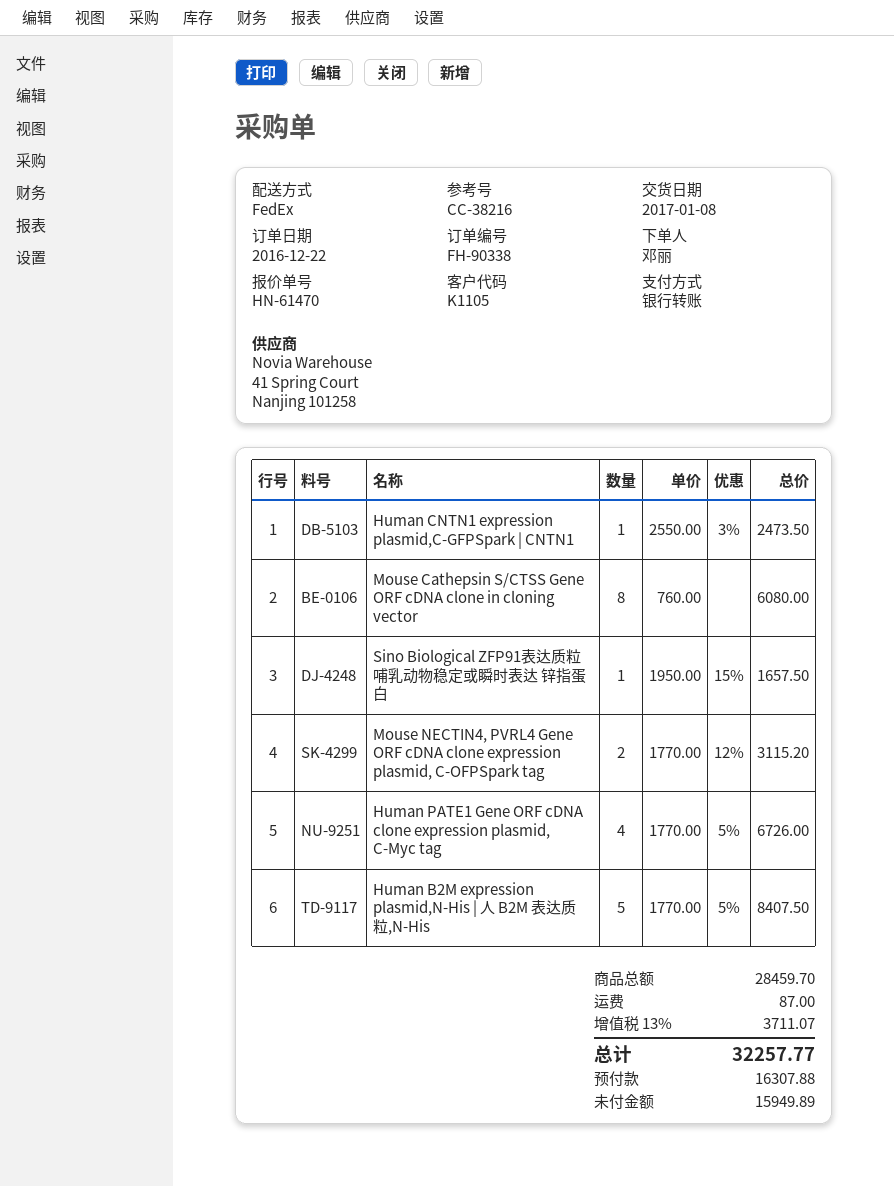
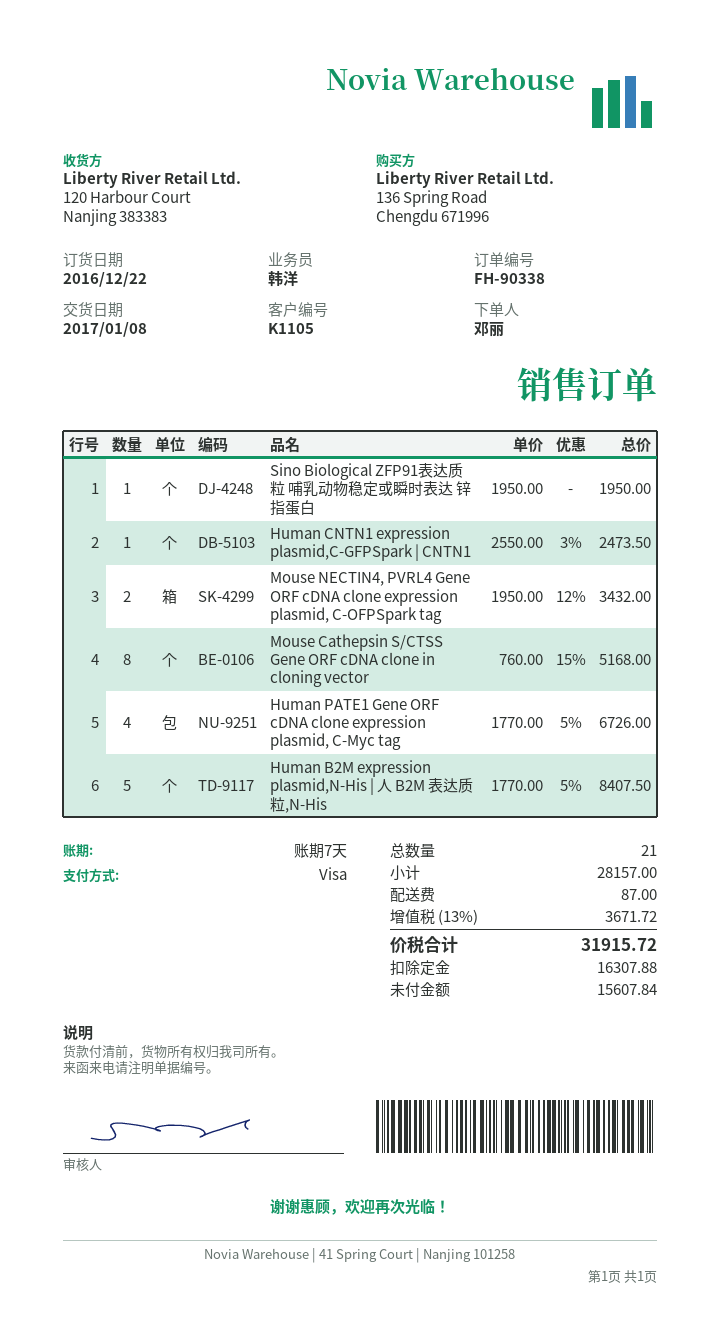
payment method: bank transfer -> Visa
Mouse Cathepsin S/CTSS Gene ORF cDNA clone in cloning vector: 8 x 760.00 = 6080.00 -> 8 x 760.00 - 15% = 5168.00
Sino Biological ZFP91表达质粒 哺乳动物稳定或瞬时表达 锌指蛋白: 1 x 1950.00 - 15% = 1657.50 -> 1 x 1950.00 = 1950.00
Mouse NECTIN4, PVRL4 Gene ORF cDNA clone expression plasmid, C-OFPSpark tag: 2 x 1770.00 - 12% = 3115.20 -> 2 x 1950.00 - 12% = 3432.00
subtotal: 28459.70 -> 28157.00
tax: 13% = 3711.07 -> 13% = 3671.72
total: 32257.77 -> 31915.72
balance: 15949.89 -> 15607.84

